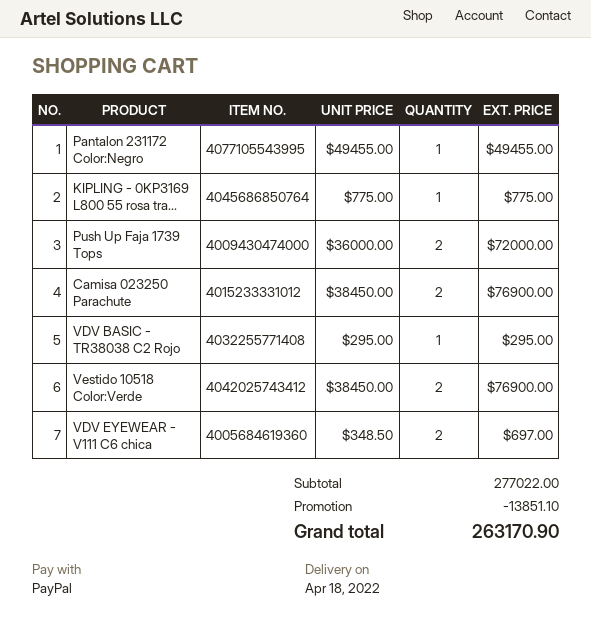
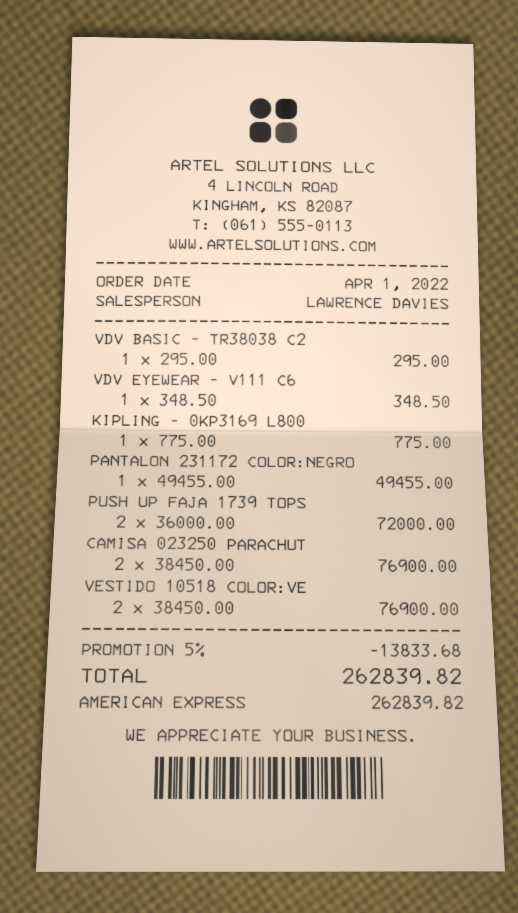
payment method: PayPal -> American Express
VDV EYEWEAR - V111 C6 chica: 2 x 348.50 = 697.00 -> 1 x 348.50 = 348.50
discount: 13851.10 -> 13833.68
total: 263170.90 -> 262839.82

